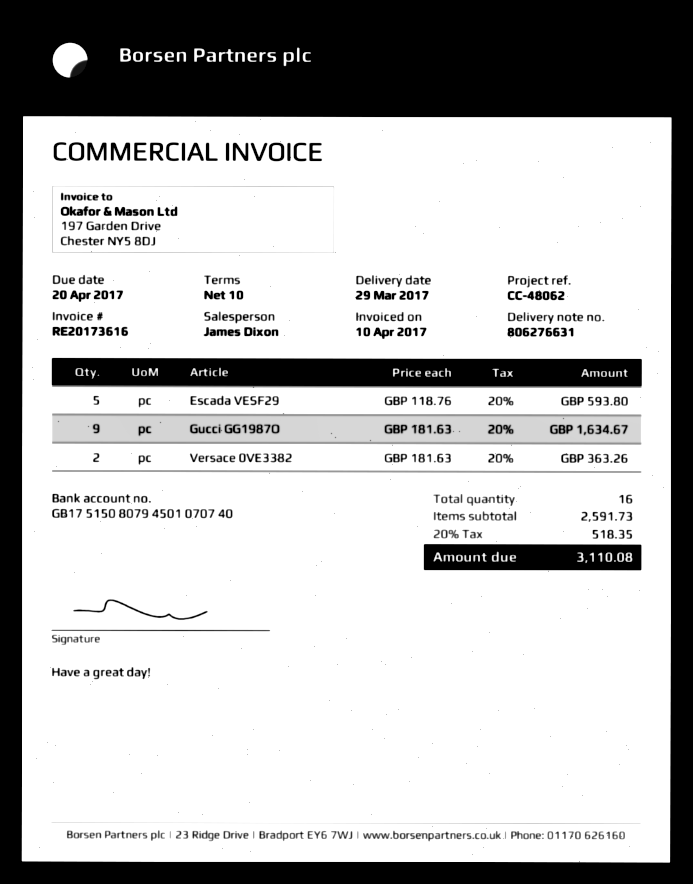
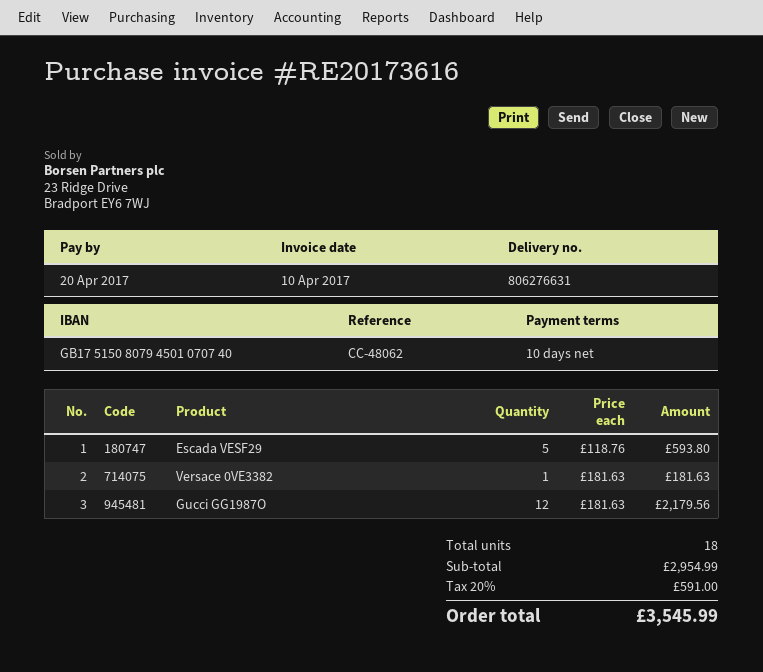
Gucci GG1987O: 9 x 181.63 = 1634.67 -> 12 x 181.63 = 2179.56
Versace 0VE3382: 2 x 181.63 = 363.26 -> 1 x 181.63 = 181.63
total quantity: 16 -> 18
subtotal: 2591.73 -> 2954.99
tax: 20% = 518.35 -> 20% = 591.00
total: 3110.08 -> 3545.99

